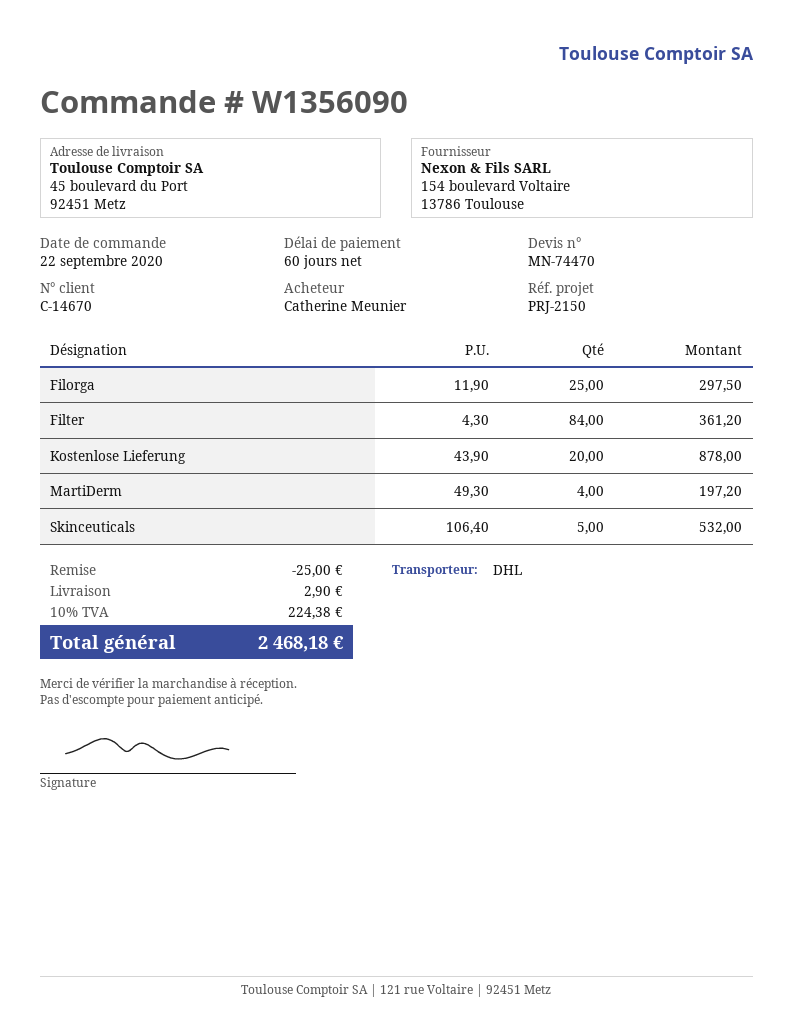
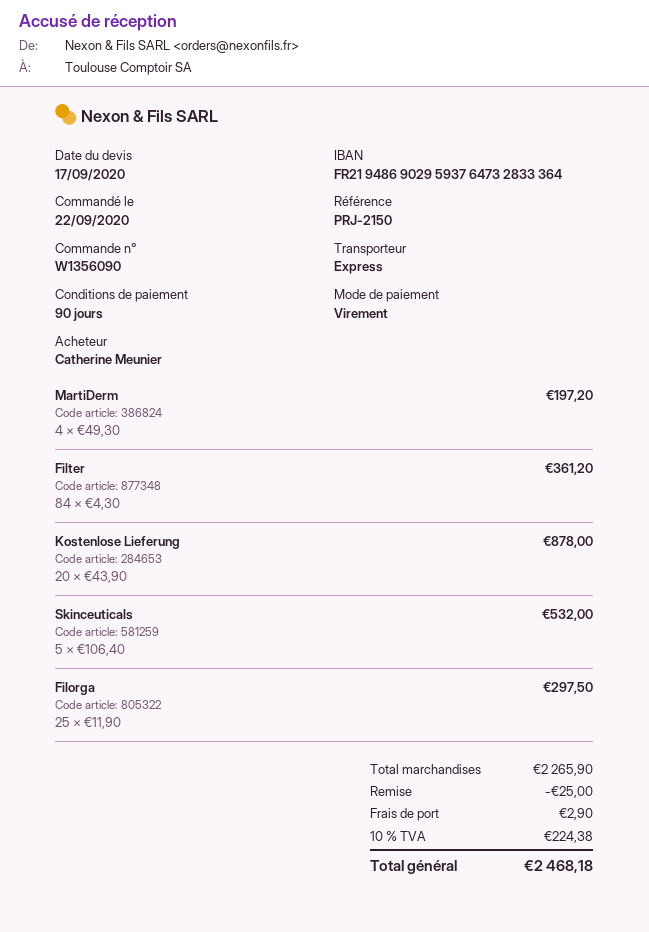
payment terms: 60 days -> 90 days
shipping method: DHL -> express

